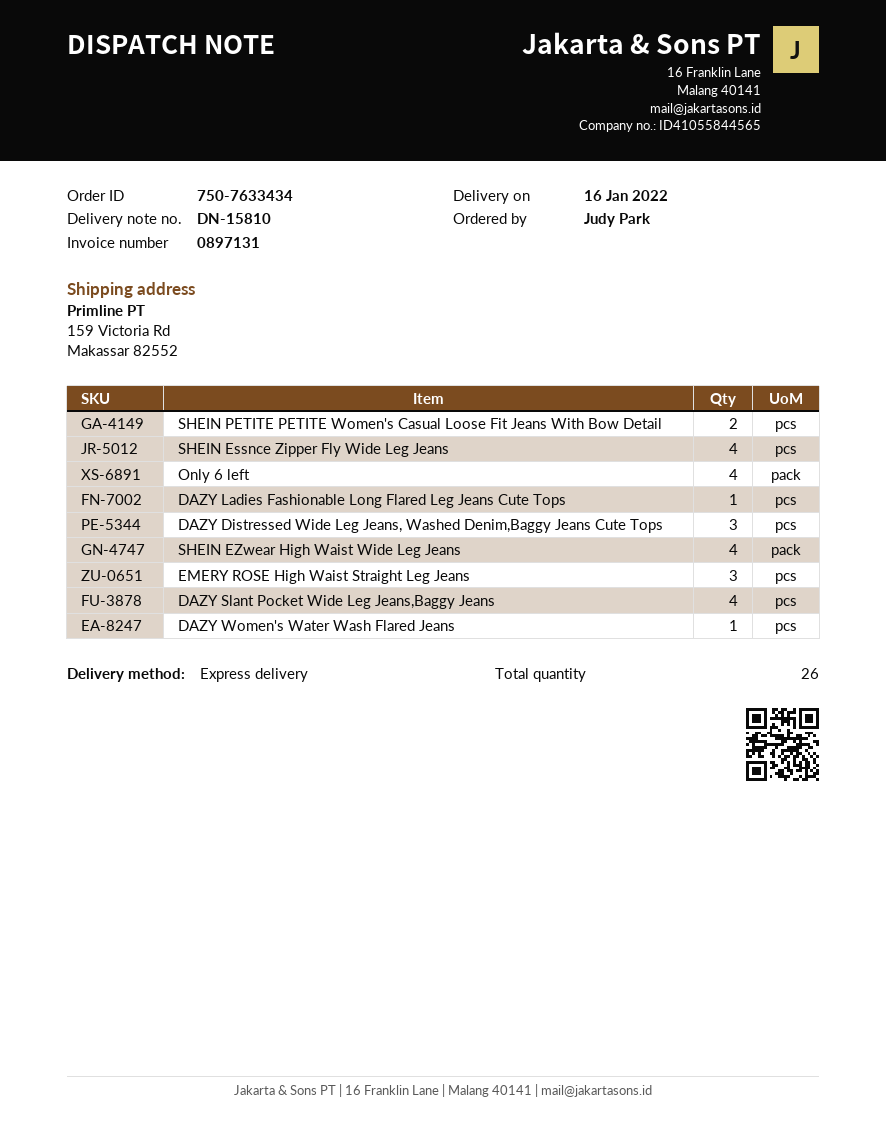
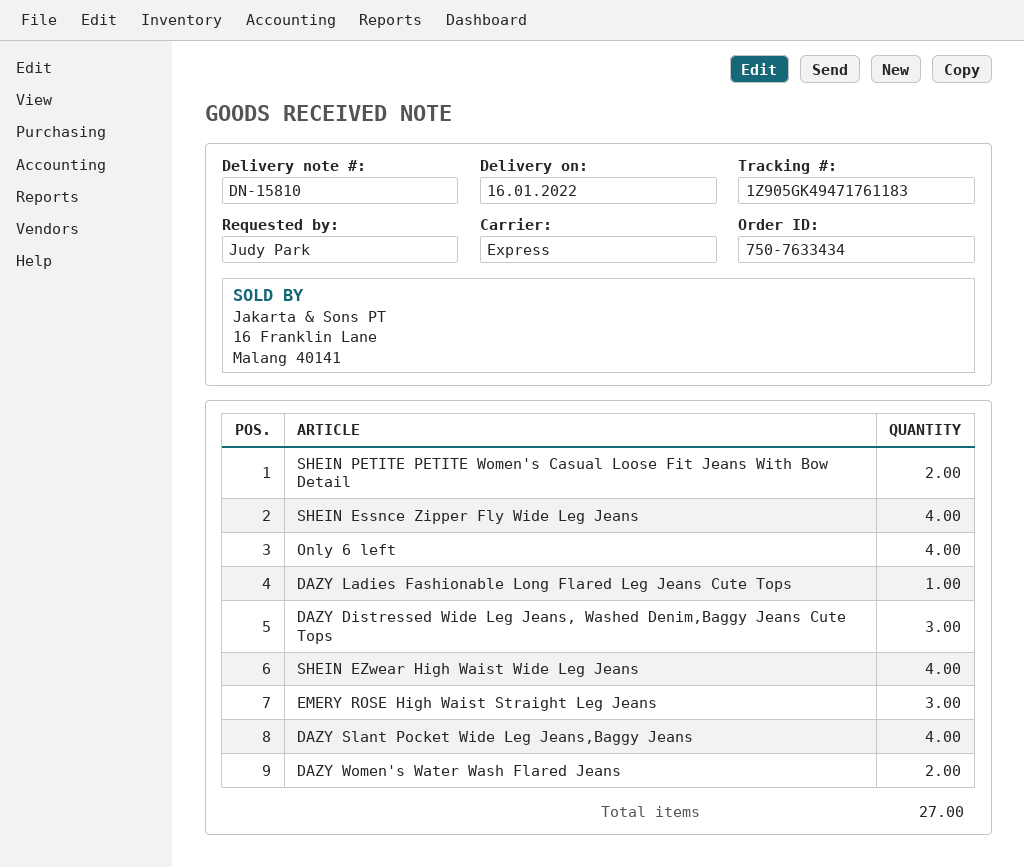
DAZY Women's Water Wash Flared Jeans: 1 -> 2
total quantity: 26 -> 27

